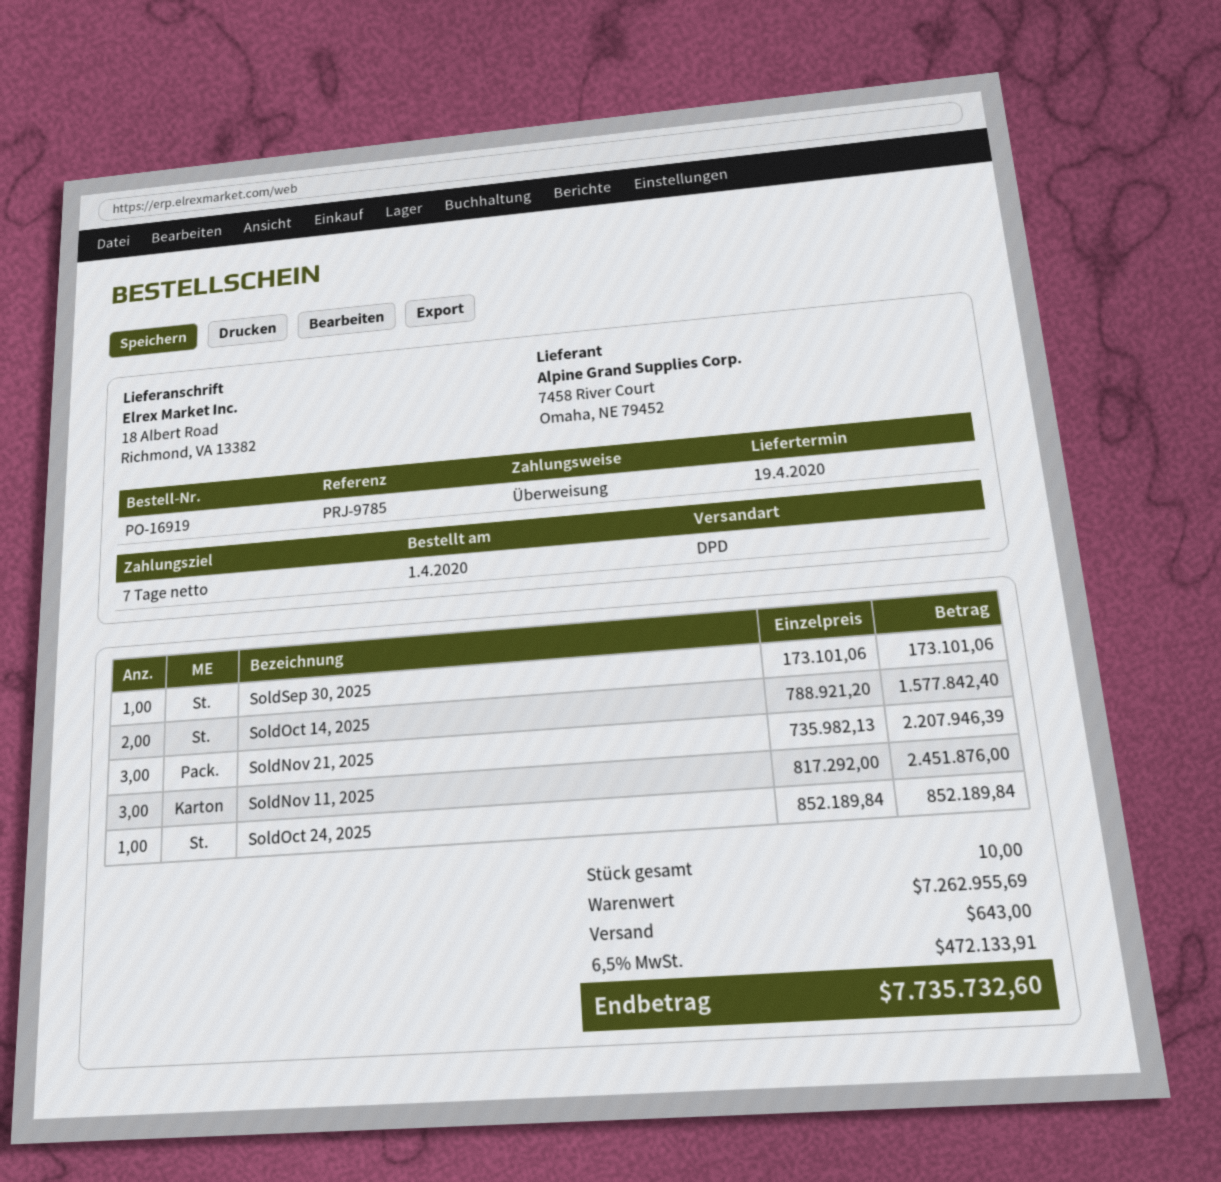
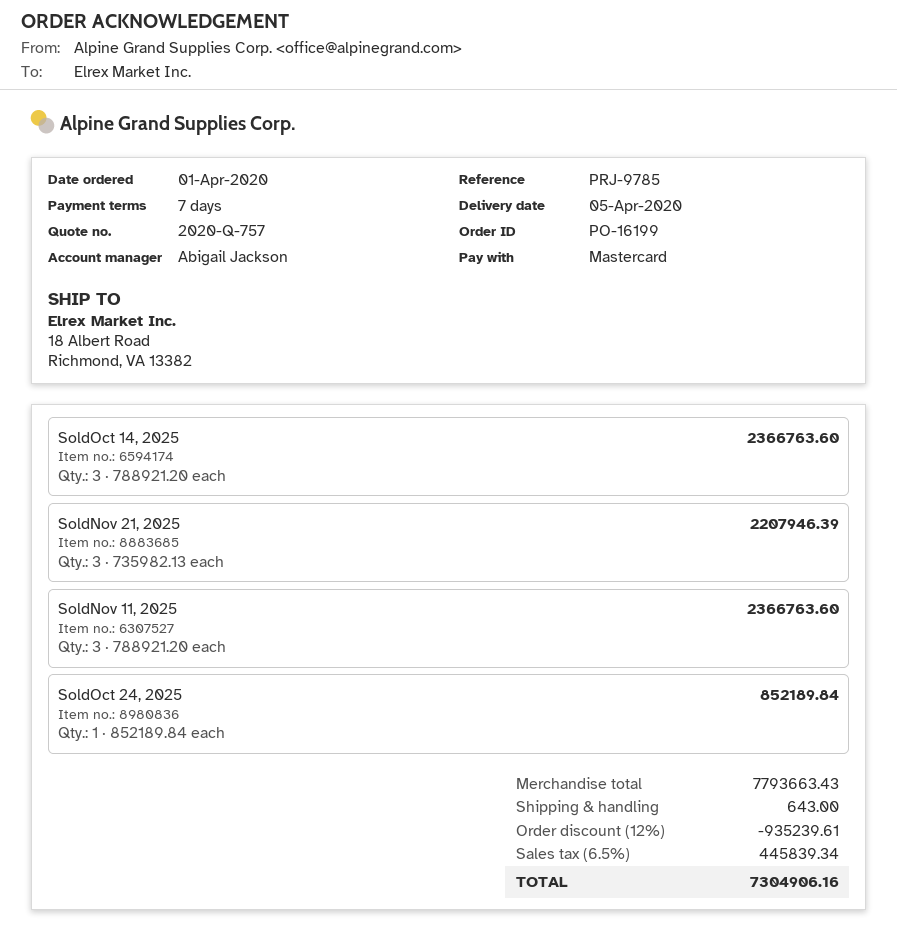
order number: PO-16919 -> PO-16199
delivery date: 2020-04-19 -> 2020-04-05
payment method: bank transfer -> Mastercard
SoldSep 30, 2025: 1 x 173101.06 = 173101.06 -> none
SoldOct 14, 2025: 2 x 788921.20 = 1577842.40 -> 3 x 788921.20 = 2366763.60
SoldNov 11, 2025: 3 x 817292.00 = 2451876.00 -> 3 x 788921.20 = 2366763.60
subtotal: 7262955.69 -> 7793663.43
discount: none -> 12% = 935239.61
tax: 6.5% = 472133.91 -> 6.5% = 445839.34
total: 7735732.60 -> 7304906.16

